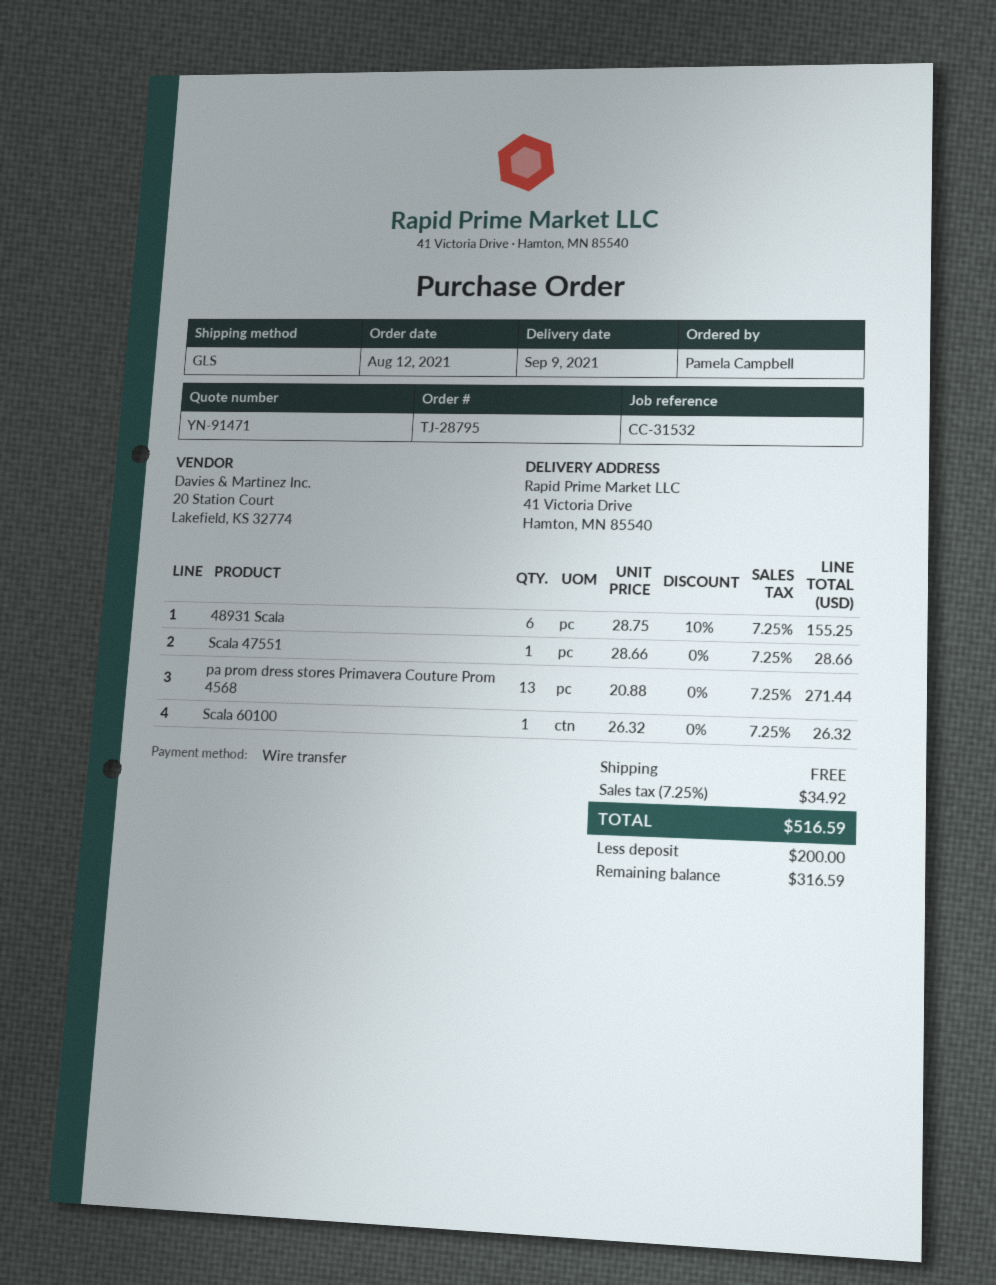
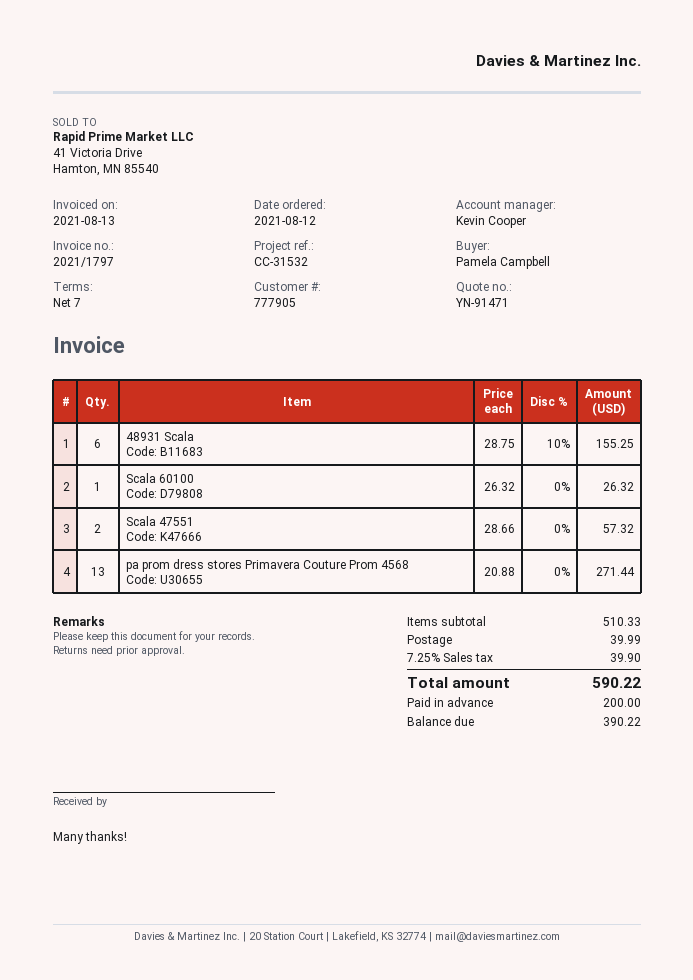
Scala 47551: 1 x 28.66 = 28.66 -> 2 x 28.66 = 57.32
shipping: 0.00 -> 39.99
tax: 7.25% = 34.92 -> 7.25% = 39.90
total: 516.59 -> 590.22
balance: 316.59 -> 390.22

